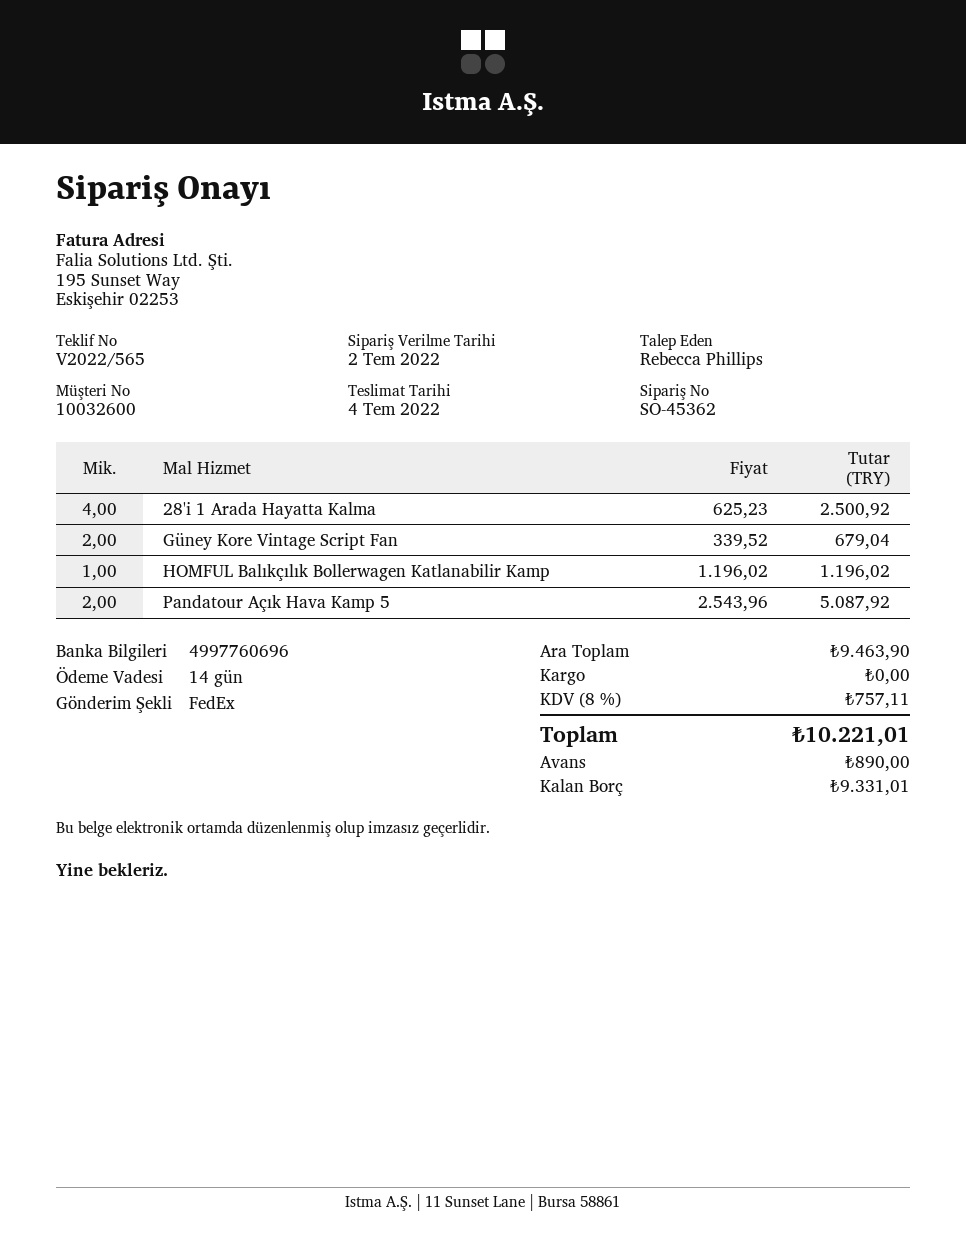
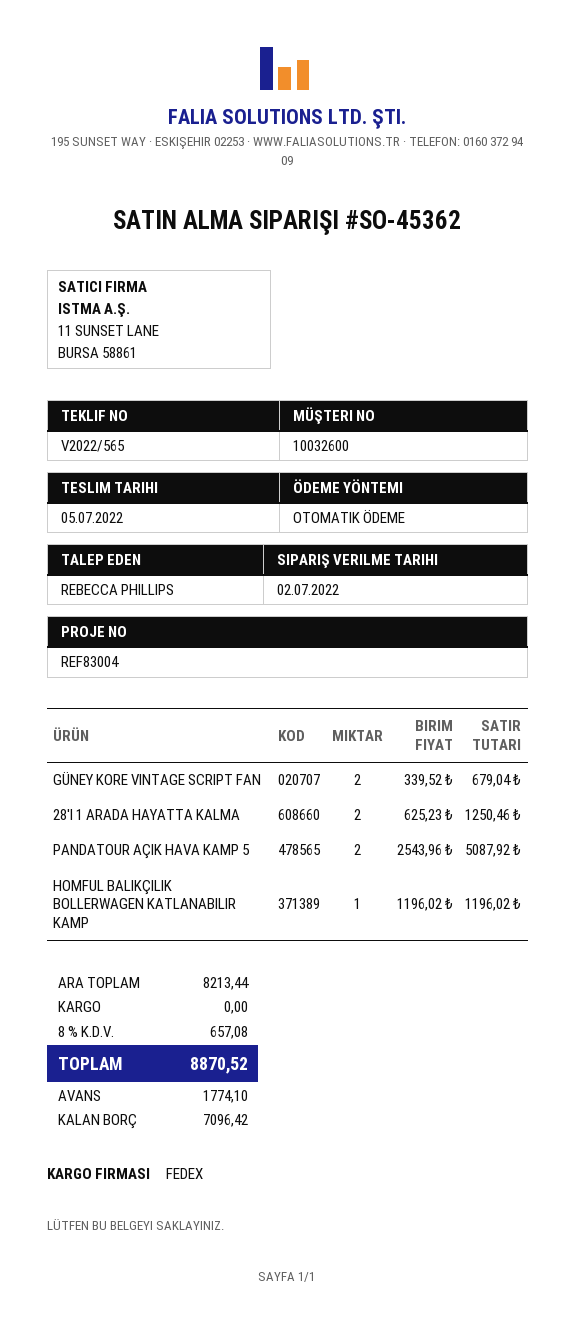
delivery date: 2022-07-04 -> 2022-07-05
28'i 1 Arada Hayatta Kalma: 4 x 625.23 = 2500.92 -> 2 x 625.23 = 1250.46
subtotal: 9463.90 -> 8213.44
tax: 8% = 757.11 -> 8% = 657.08
total: 10221.01 -> 8870.52
deposit: 890.00 -> 1774.10
balance: 9331.01 -> 7096.42

